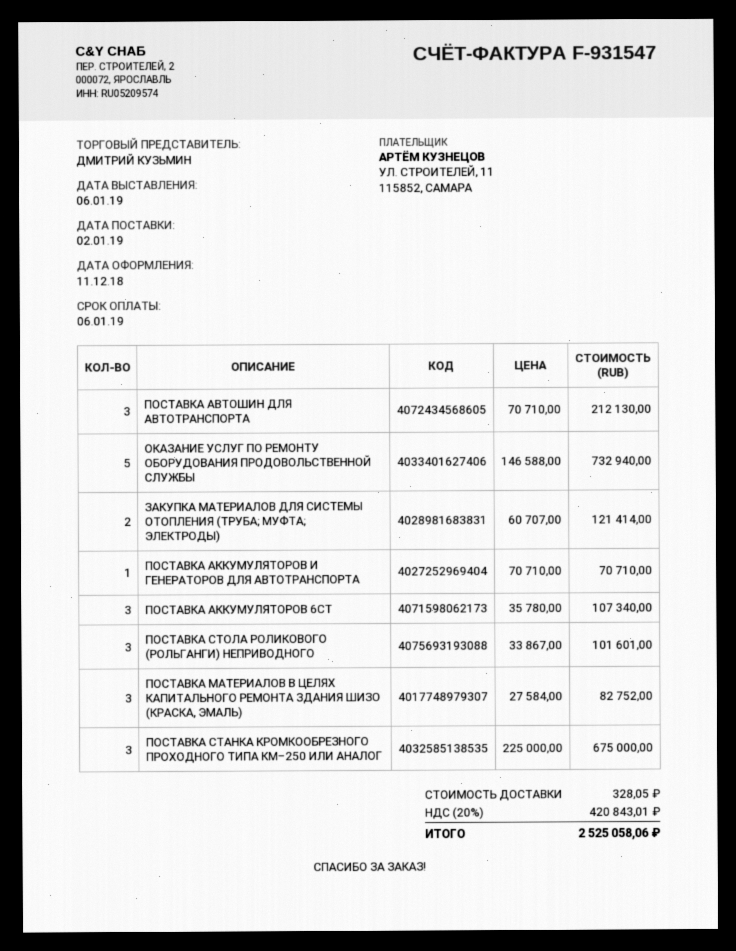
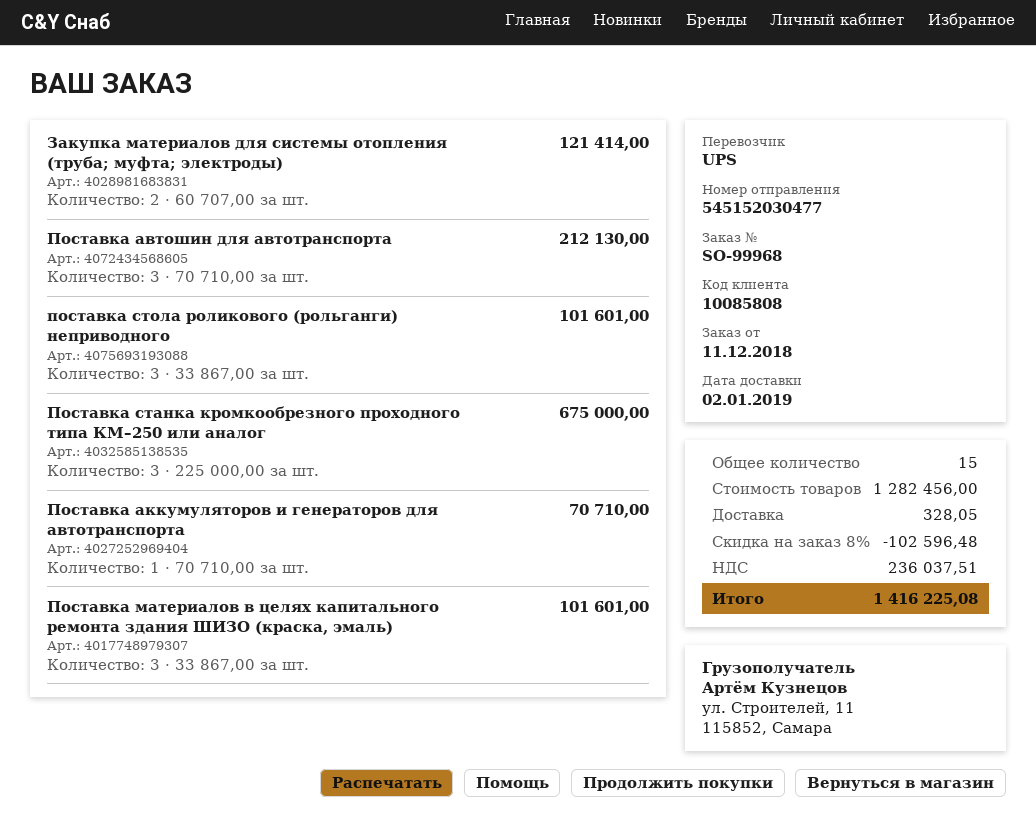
ОКАЗАНИЕ УСЛУГ ПО РЕМОНТУ ОБОРУДОВАНИЯ ПРОДОВОЛЬСТВЕННОЙ СЛУЖБЫ: 5 x 146588.00 = 732940.00 -> none
ПОСТАВКА АККУМУЛЯТОРОВ 6СТ: 3 x 35780.00 = 107340.00 -> none
ПОСТАВКА МАТЕРИАЛОВ В ЦЕЛЯХ КАПИТАЛЬНОГО РЕМОНТА ЗДАНИЯ ШИЗО (КРАСКА, ЭМАЛЬ): 3 x 27584.00 = 82752.00 -> 3 x 33867.00 = 101601.00
discount: none -> 8% = 102596.48
tax: 420843.01 -> 236037.51
total: 2525058.06 -> 1416225.08

